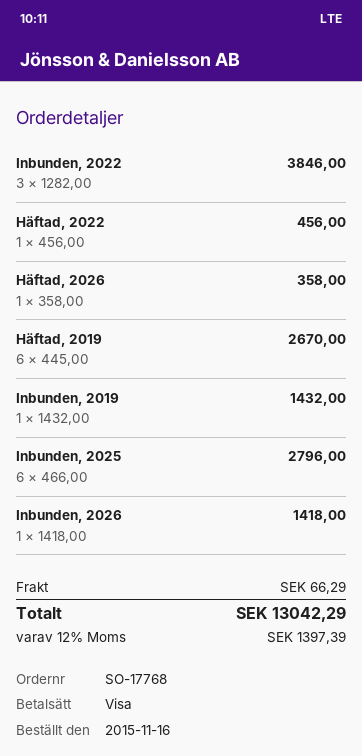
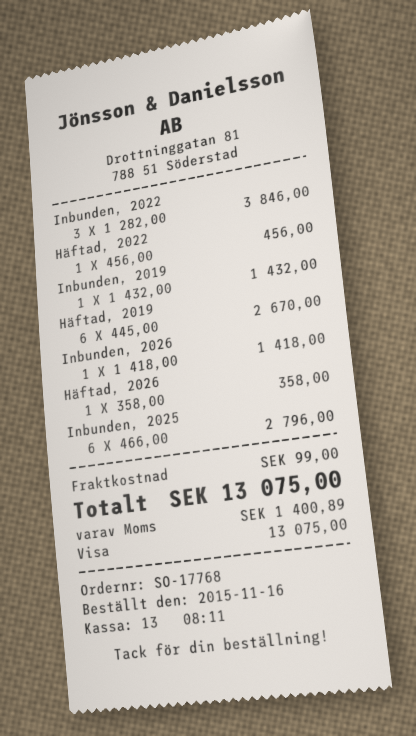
shipping: 66.29 -> 99.00
tax: 1397.39 -> 1400.89
total: 13042.29 -> 13075.00

